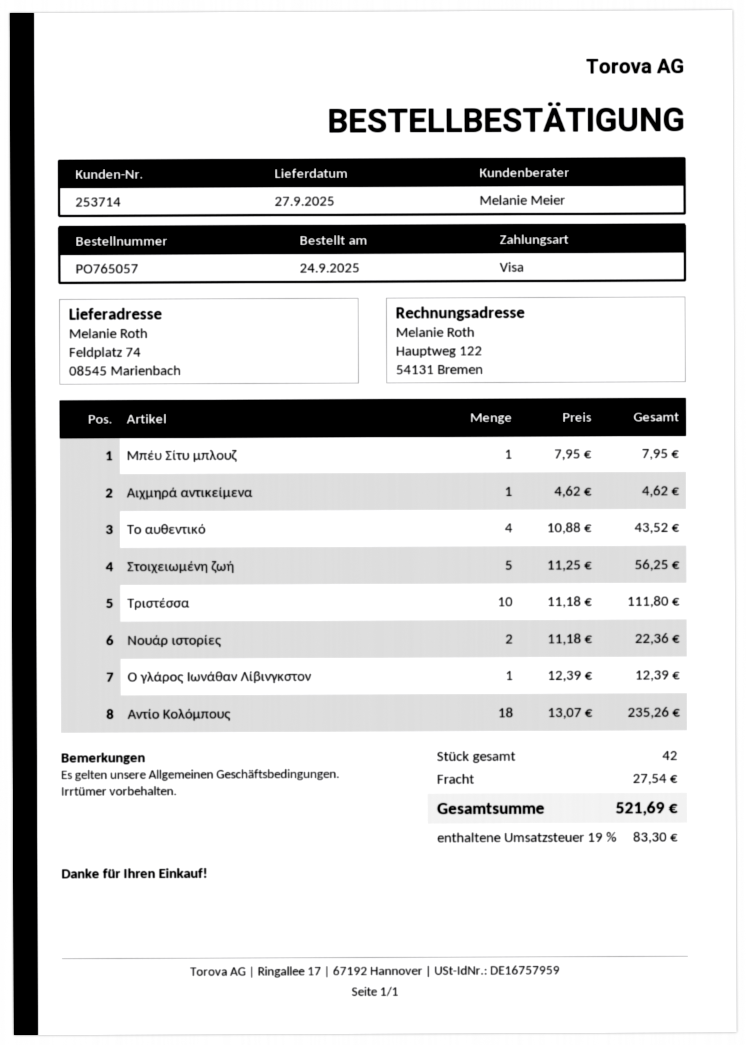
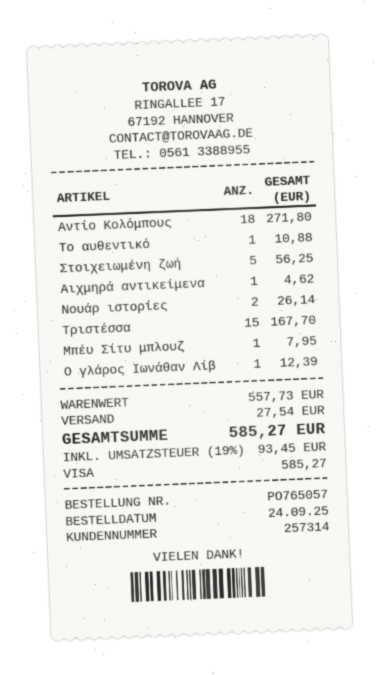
customer number: 253714 -> 257314
Το αυθεντικό: 4 for 43.52 -> 1 for 10.88
Τριστέσσα: 10 for 111.80 -> 15 for 167.70
Νουάρ ιστορίες: 2 for 22.36 -> 2 for 26.14
Αντίο Κολόμπους: 18 for 235.26 -> 18 for 271.80
tax: 19% = 83.30 -> 19% = 93.45
total: 521.69 -> 585.27

